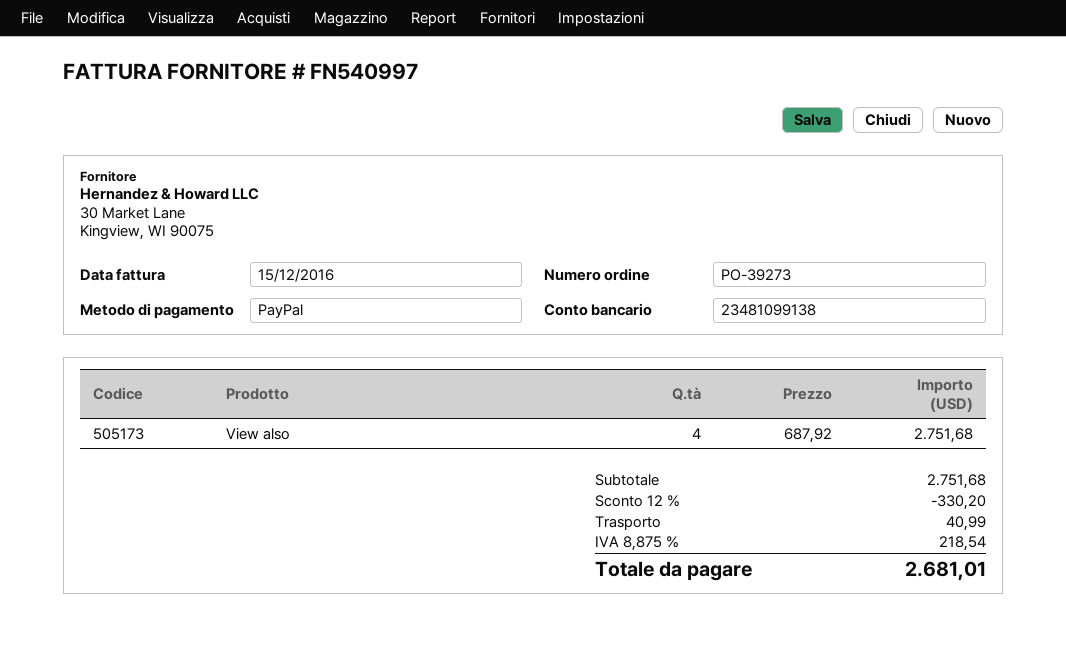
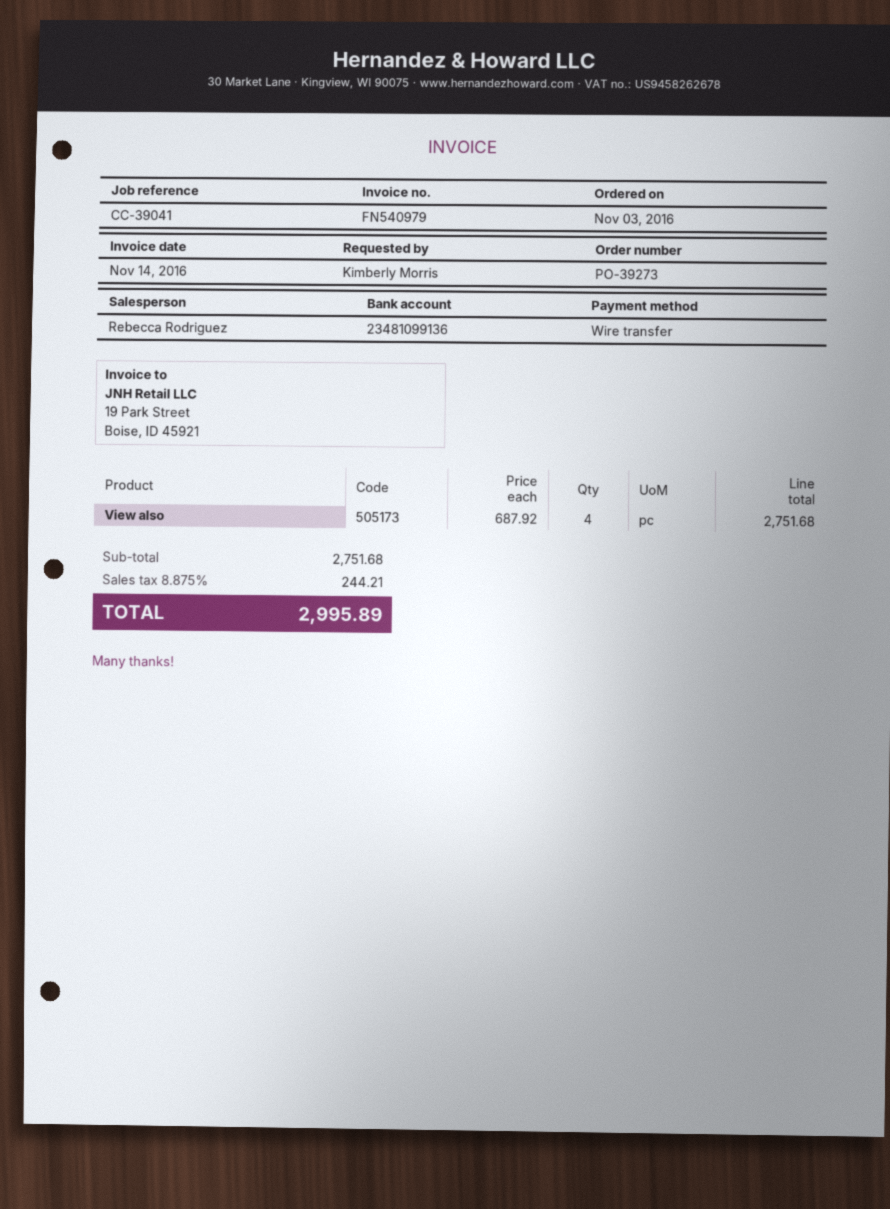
invoice number: FN540997 -> FN540979
invoice date: 2016-12-15 -> 2016-11-14
payment method: PayPal -> bank transfer
bank account: 23481099138 -> 23481099136
discount: 12% = 330.20 -> none
shipping: 40.99 -> none
tax: 8.875% = 218.54 -> 8.875% = 244.21
total: 2681.01 -> 2995.89

